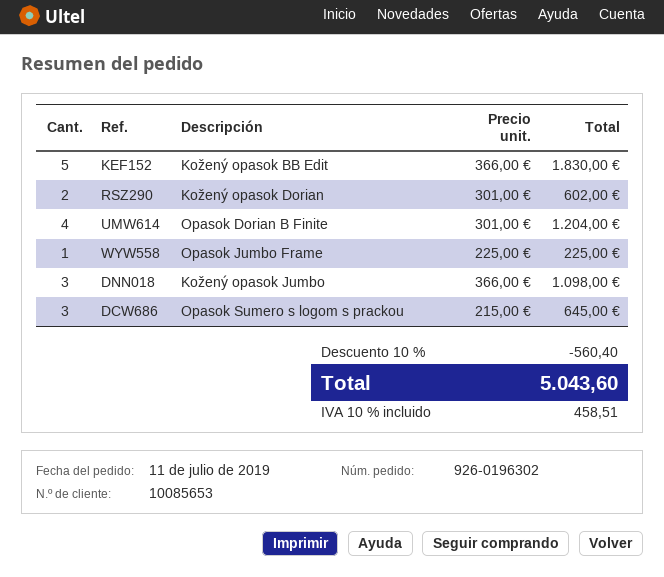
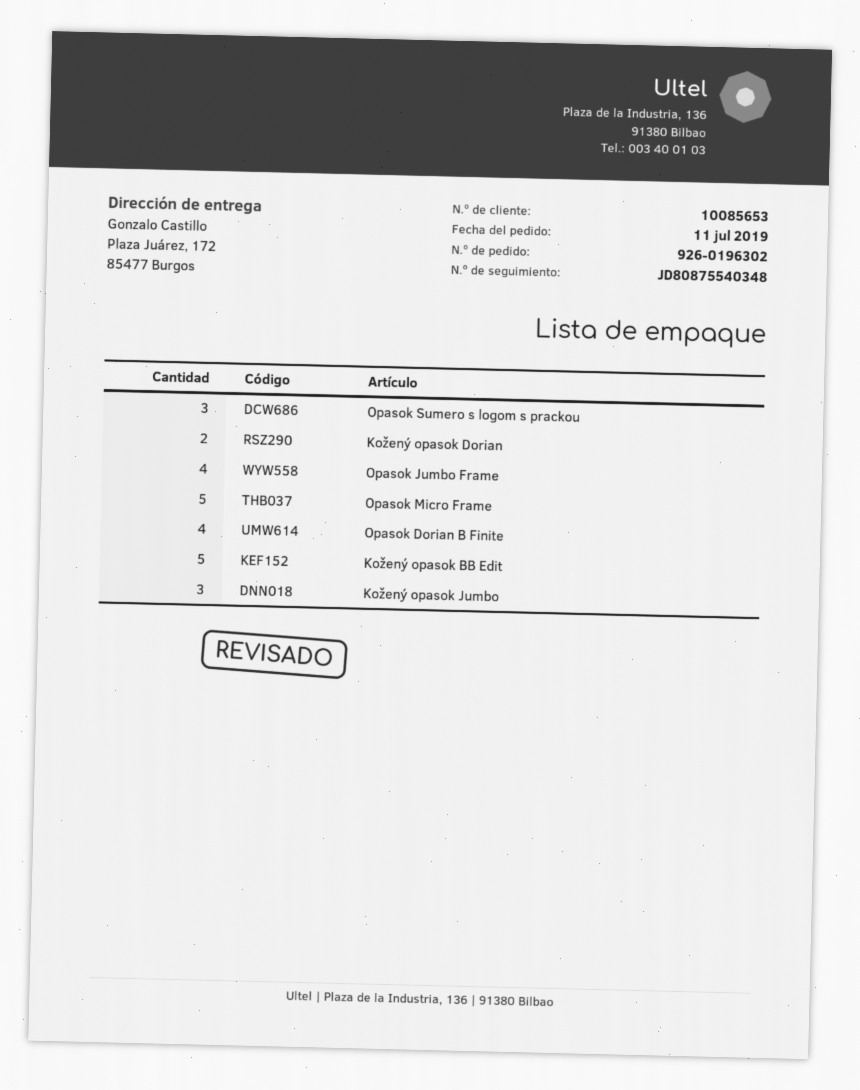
Opasok Jumbo Frame: 1 -> 4
Opasok Micro Frame: none -> 5

